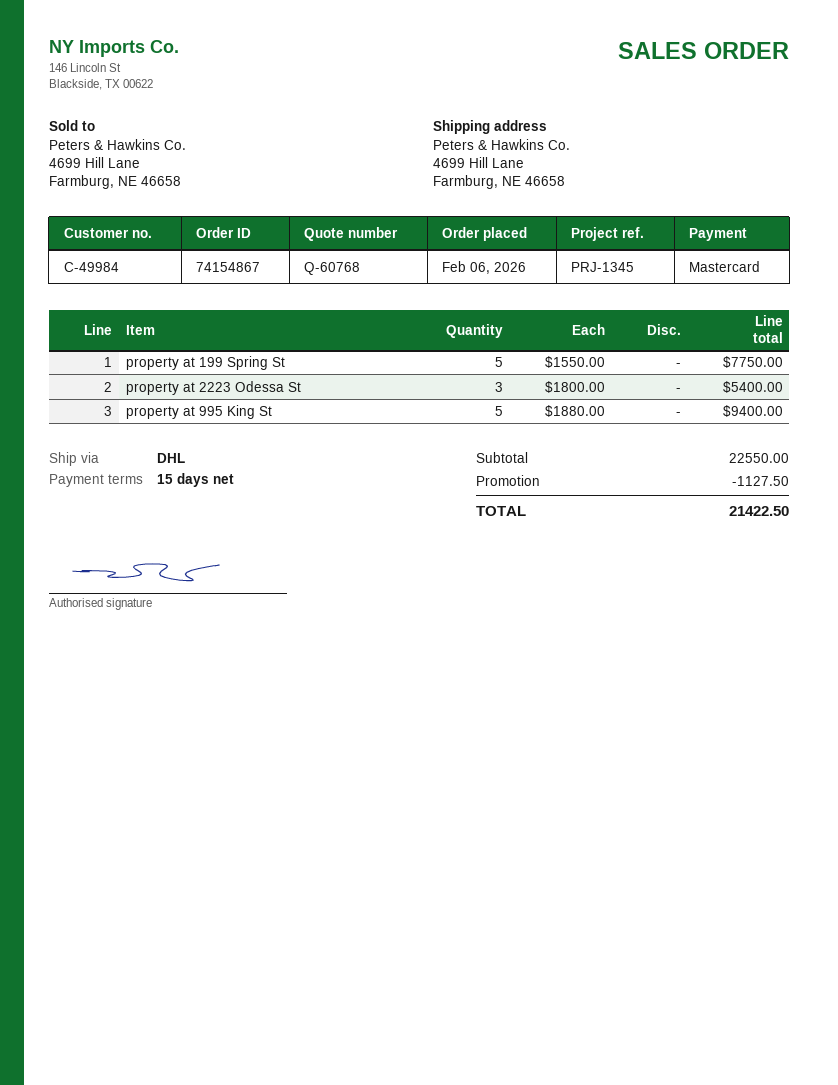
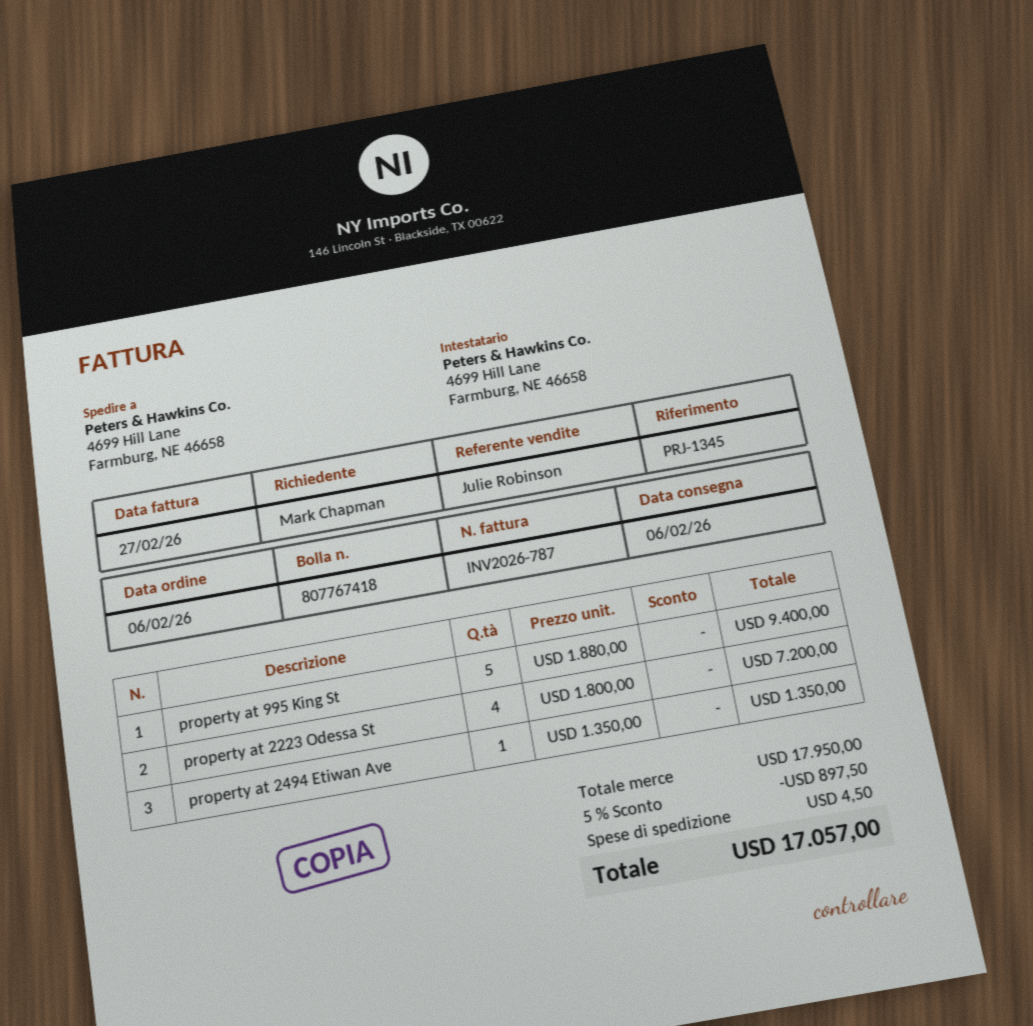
property at 199 Spring St: 5 x 1550.00 = 7750.00 -> none
property at 2223 Odessa St: 3 x 1800.00 = 5400.00 -> 4 x 1800.00 = 7200.00
property at 2494 Etiwan Ave: none -> 1 x 1350.00 = 1350.00
subtotal: 22550.00 -> 17950.00
discount: 1127.50 -> 897.50
shipping: none -> 4.50
total: 21422.50 -> 17057.00

